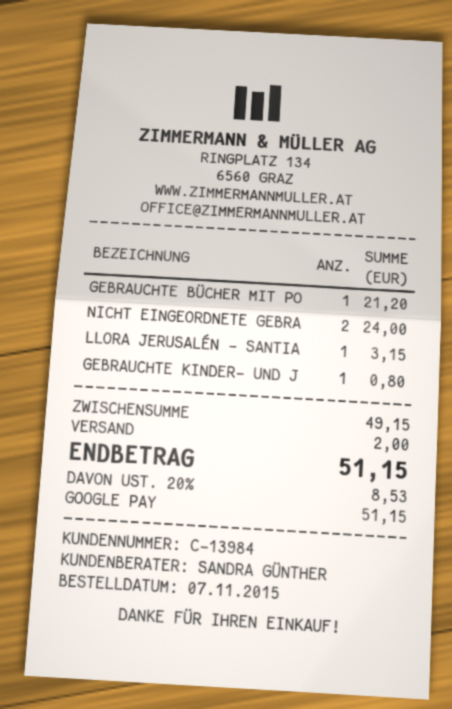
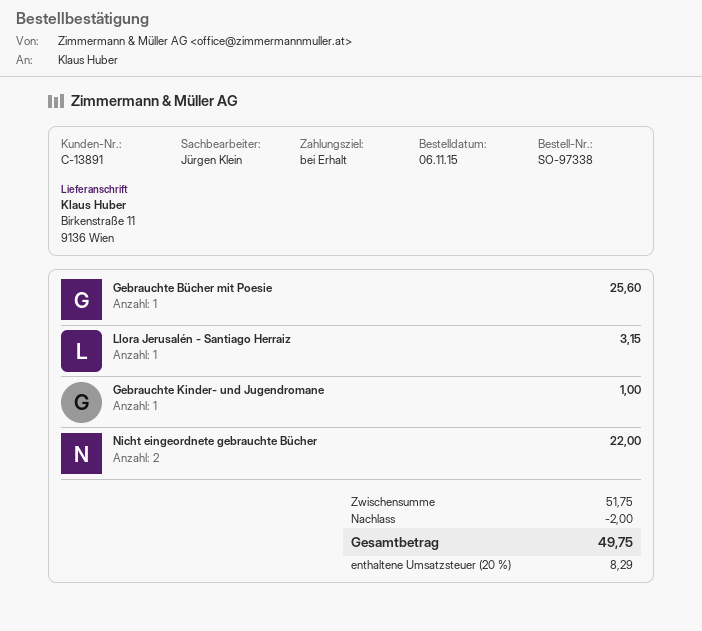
order date: 2015-11-07 -> 2015-11-06
customer number: C-13984 -> C-13891
sales rep: SANDRA GÜNTHER -> Jürgen Klein
GEBRAUCHTE BÜCHER MIT PO: 1 for 21.20 -> 1 for 25.60
NICHT EINGEORDNETE GEBRA: 2 for 24.00 -> 2 for 22.00
GEBRAUCHTE KINDER- UND J: 1 for 0.80 -> 1 for 1.00
subtotal: 49.15 -> 51.75
discount: none -> 2.00
shipping: 2.00 -> none
tax: 20% = 8.53 -> 20% = 8.29
total: 51.15 -> 49.75

